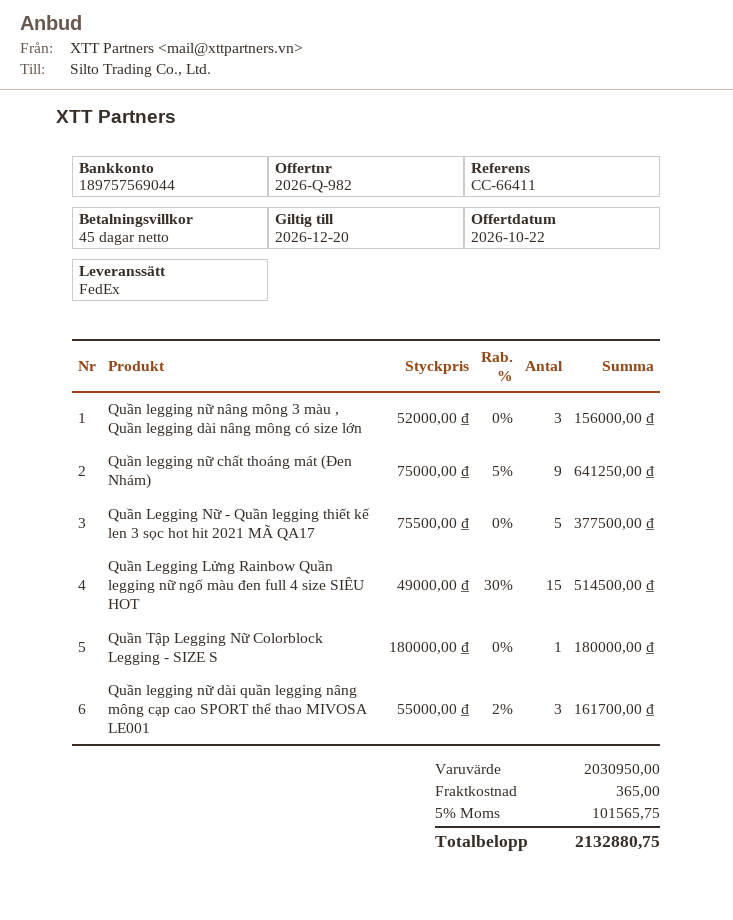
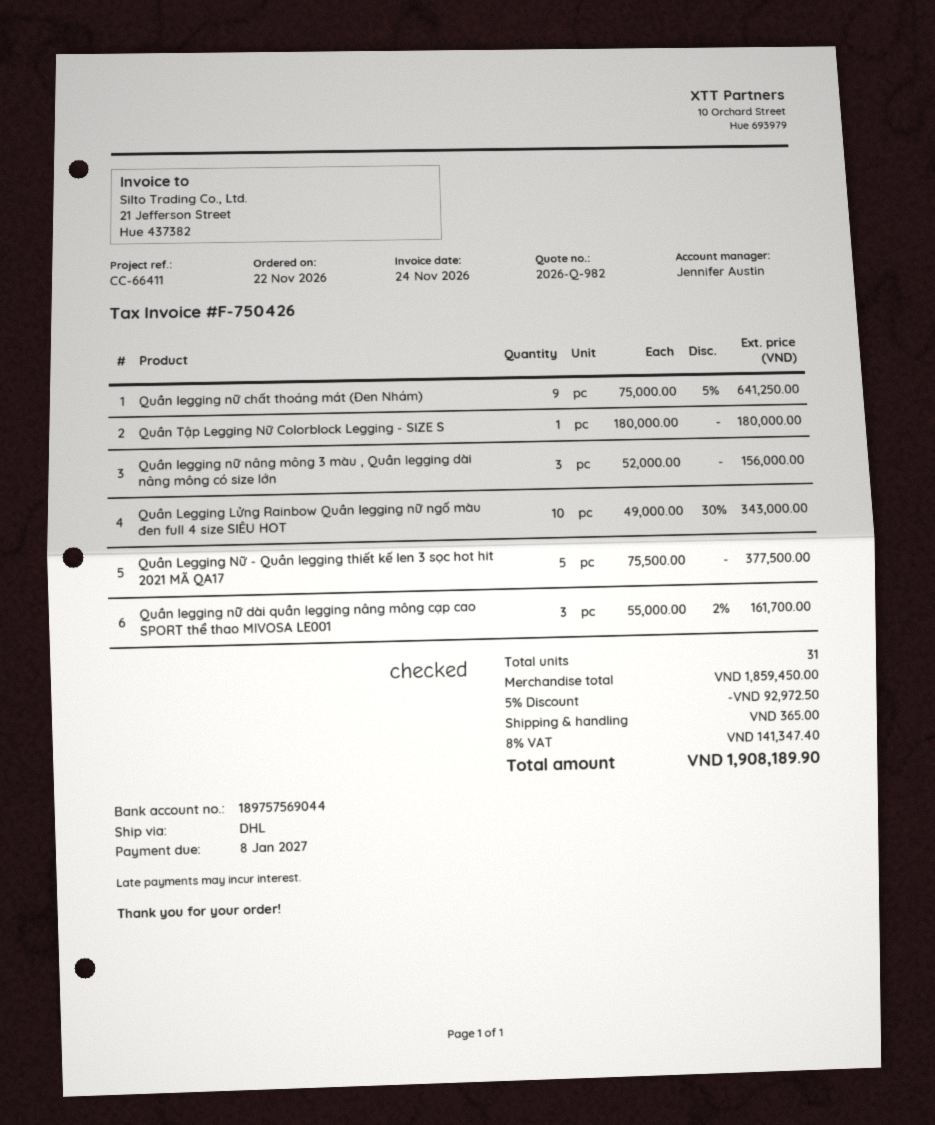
shipping method: FedEx -> DHL
Quần Legging Lửng Rainbow Quần legging nữ ngố màu đen full 4 size SIÊU HOT: 15 x 49000.00 - 30% = 514500.00 -> 10 x 49000.00 - 30% = 343000.00
subtotal: 2030950.00 -> 1859450.00
discount: none -> 5% = 92972.50
tax: 5% = 101565.75 -> 8% = 141347.40
total: 2132880.75 -> 1908189.90

